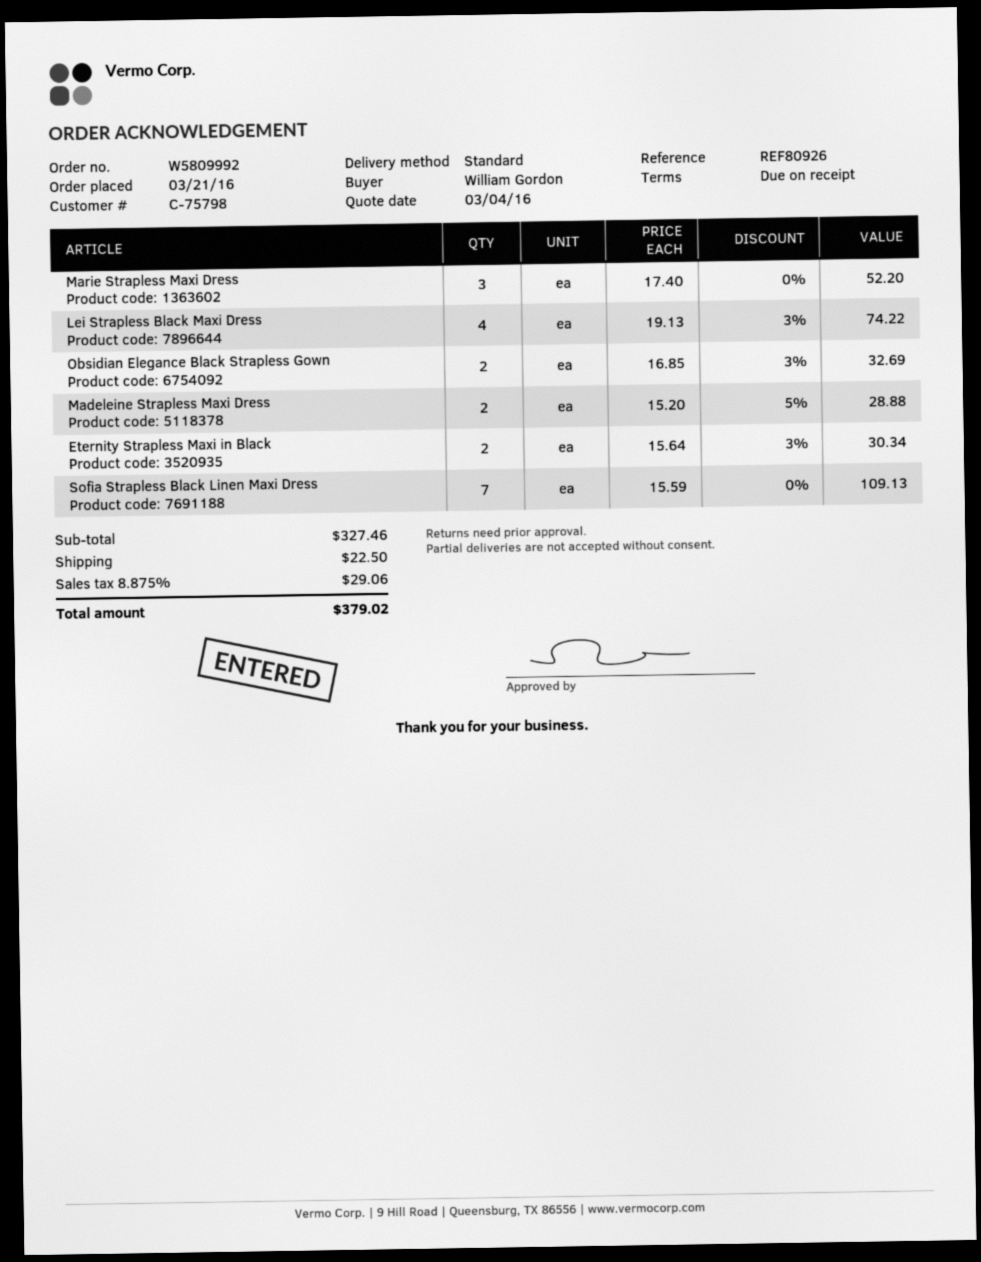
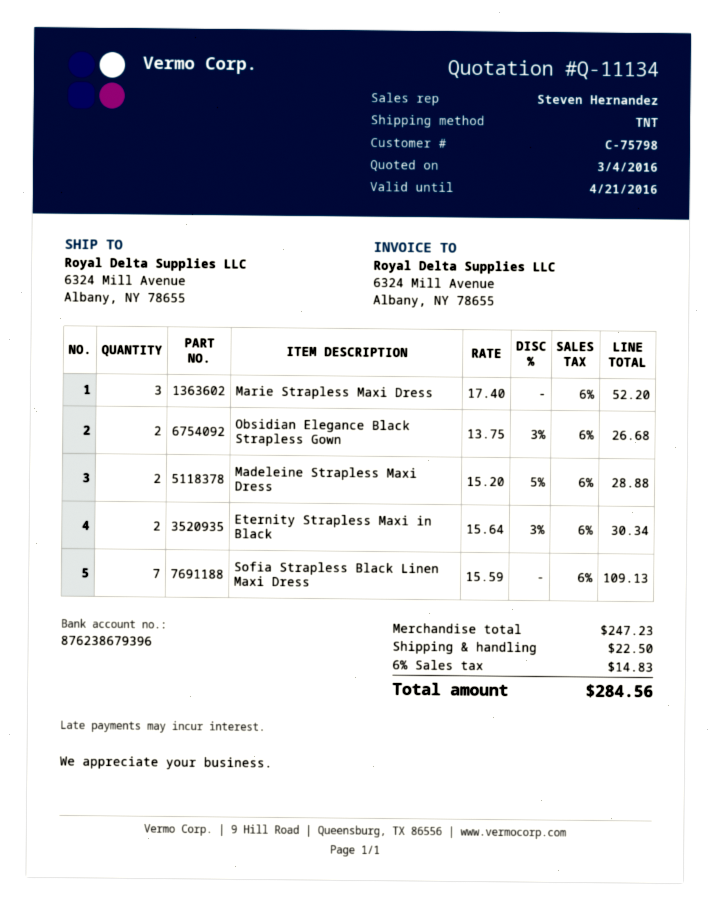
shipping method: standard -> TNT
Lei Strapless Black Maxi Dress: 4 x 19.13 - 3% = 74.22 -> none
Obsidian Elegance Black Strapless Gown: 2 x 16.85 - 3% = 32.69 -> 2 x 13.75 - 3% = 26.68
subtotal: 327.46 -> 247.23
tax: 8.875% = 29.06 -> 6% = 14.83
total: 379.02 -> 284.56

